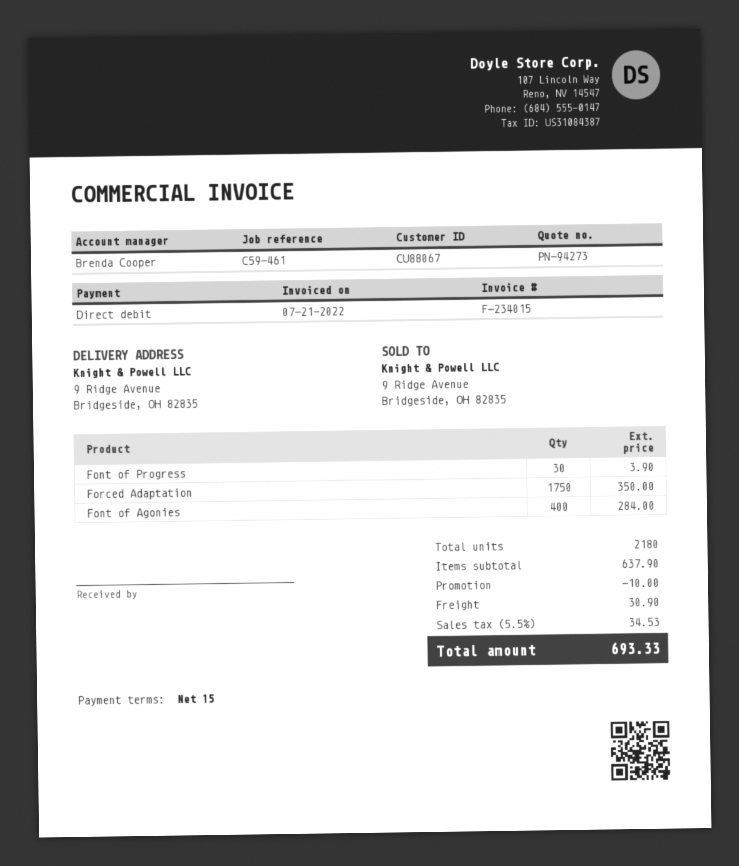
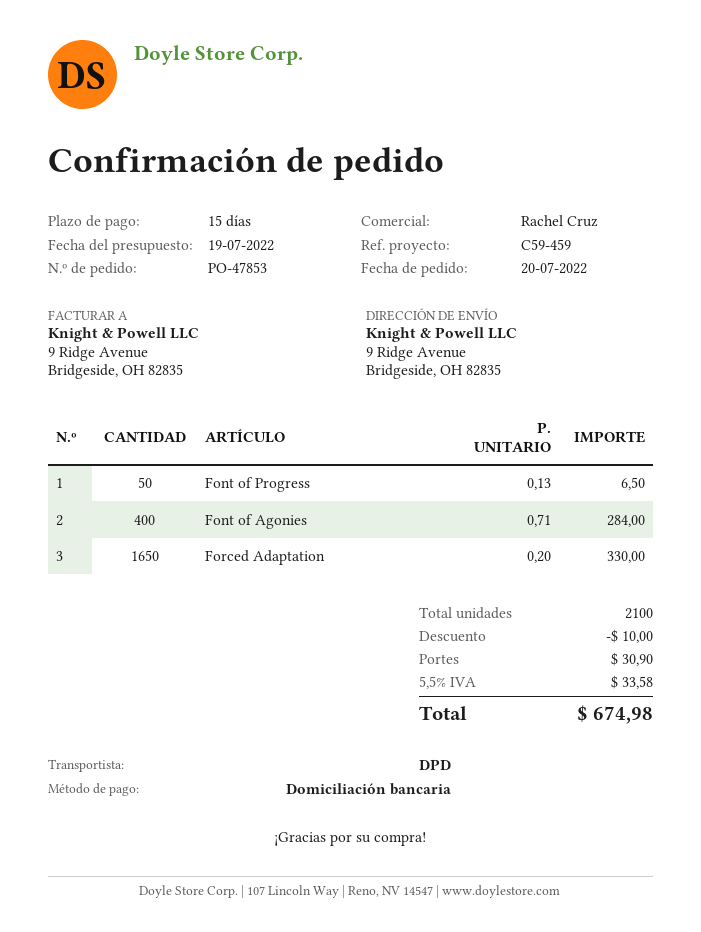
reference: C59-461 -> C59-459
sales rep: Brenda Cooper -> Rachel Cruz
Font of Progress: 30 for 3.90 -> 50 for 6.50
Forced Adaptation: 1750 for 350.00 -> 1650 for 330.00
total quantity: 2180 -> 2100
tax: 5.5% = 34.53 -> 5.5% = 33.58
total: 693.33 -> 674.98

